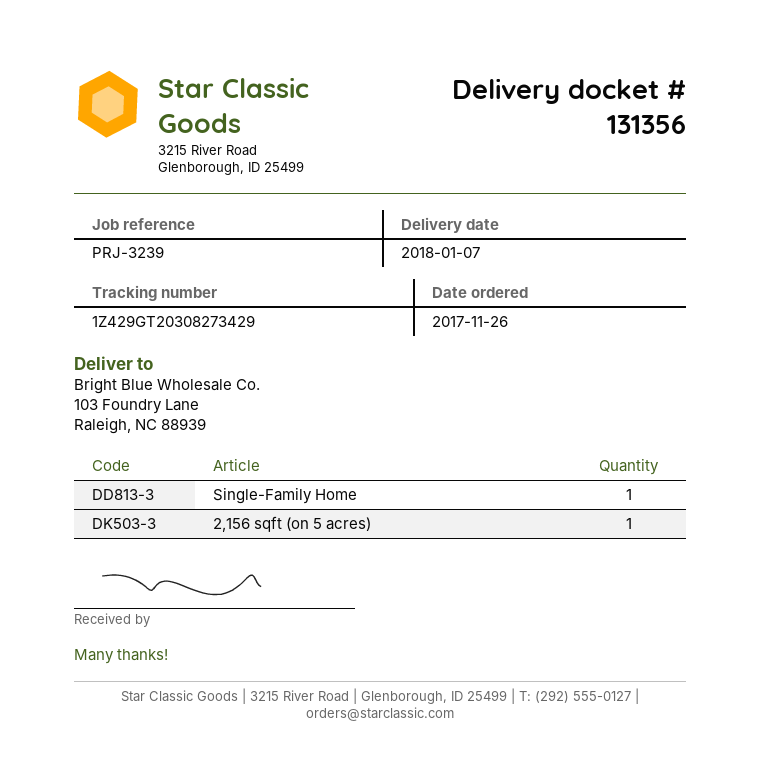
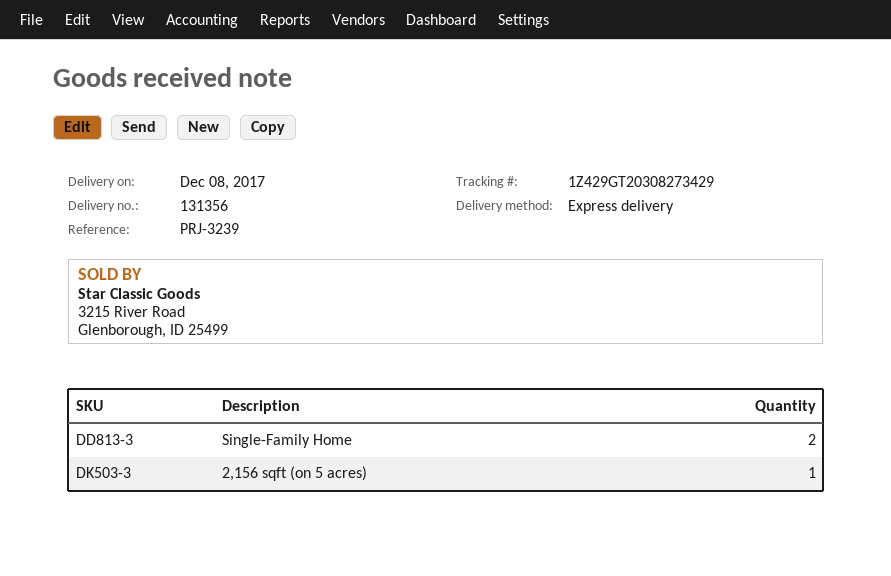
delivery date: 2018-01-07 -> 2017-12-08
Single-Family Home: 1 -> 2

